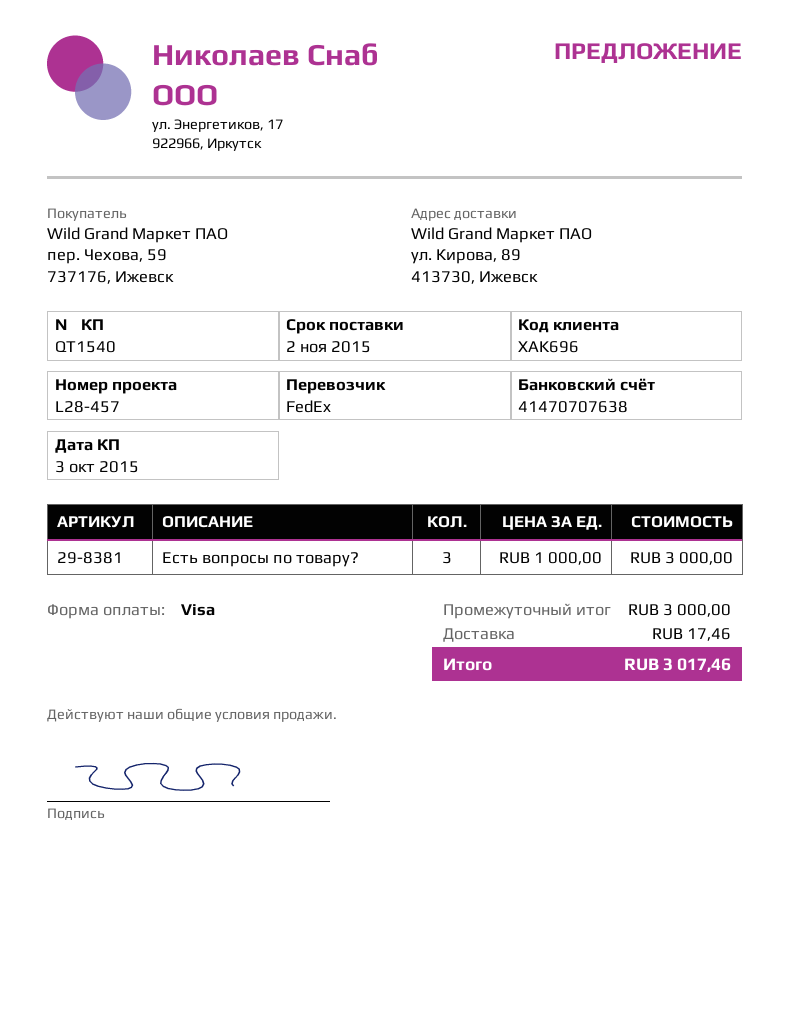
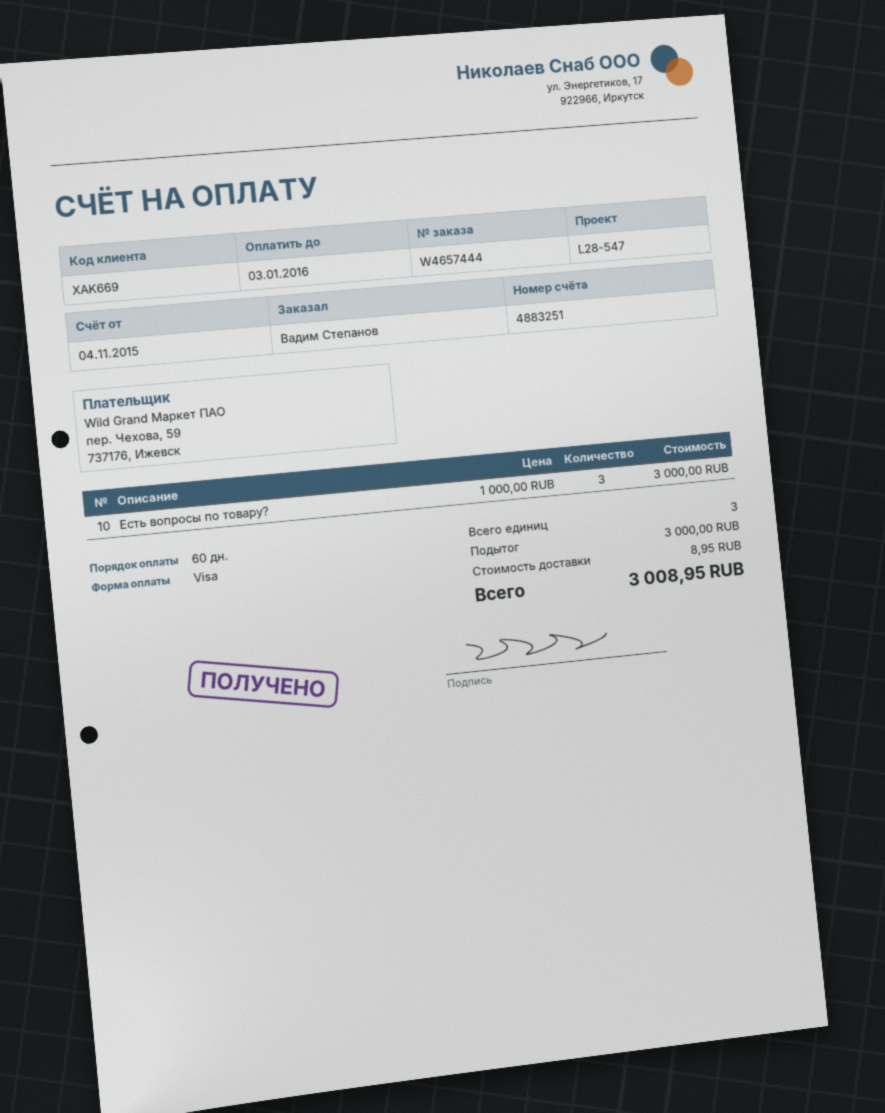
customer number: XAK696 -> XAK669
reference: L28-457 -> L28-547
shipping: 17.46 -> 8.95
total: 3017.46 -> 3008.95

